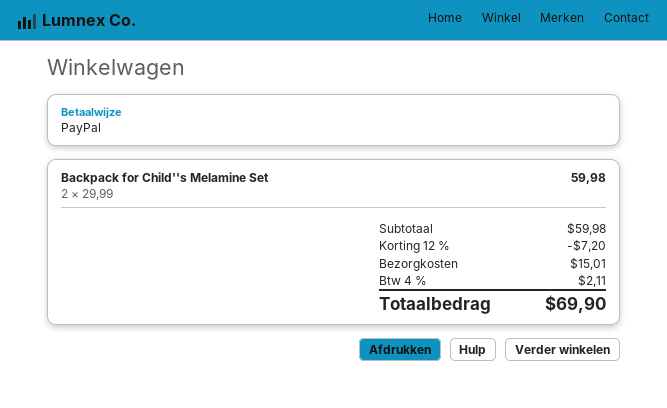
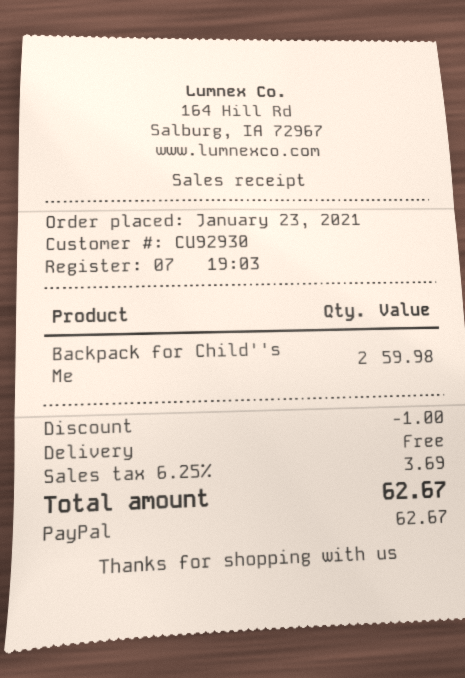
discount: 7.20 -> 1.00
shipping: 15.01 -> 0.00
tax: 4% = 2.11 -> 6.25% = 3.69
total: 69.90 -> 62.67

